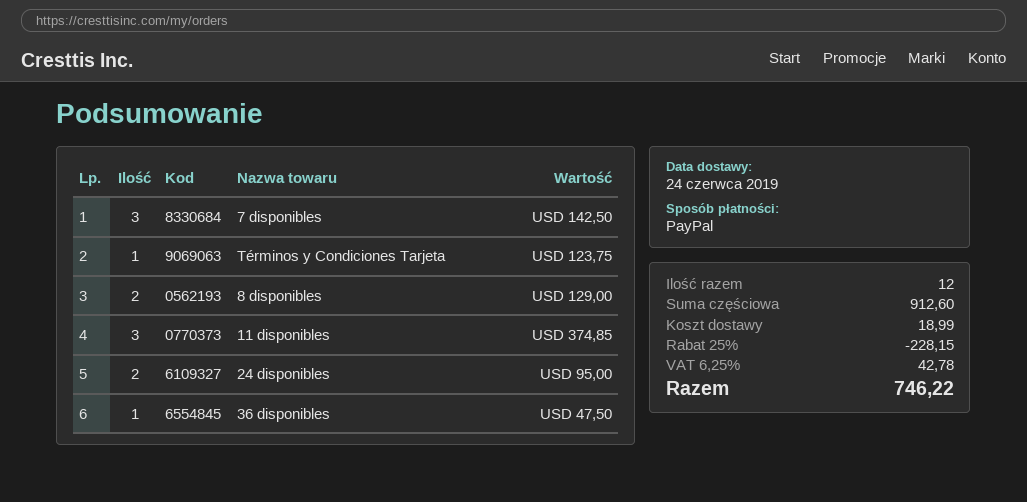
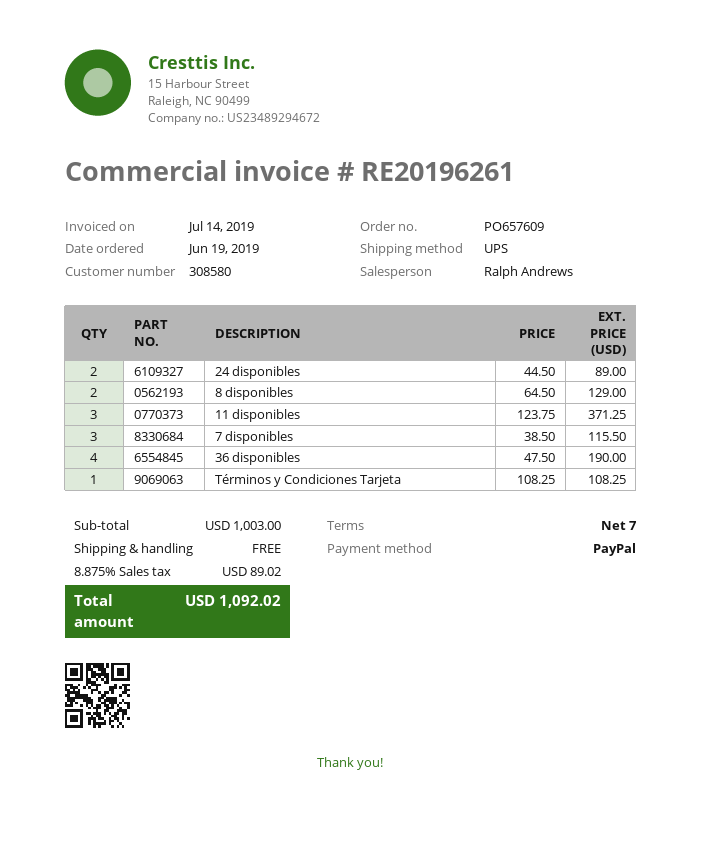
7 disponibles: 3 for 142.50 -> 3 for 115.50
Términos y Condiciones Tarjeta: 1 for 123.75 -> 1 for 108.25
11 disponibles: 3 for 374.85 -> 3 for 371.25
24 disponibles: 2 for 95.00 -> 2 for 89.00
36 disponibles: 1 for 47.50 -> 4 for 190.00
subtotal: 912.60 -> 1003.00
discount: 25% = 228.15 -> none
shipping: 18.99 -> 0.00
tax: 6.25% = 42.78 -> 8.875% = 89.02
total: 746.22 -> 1092.02

